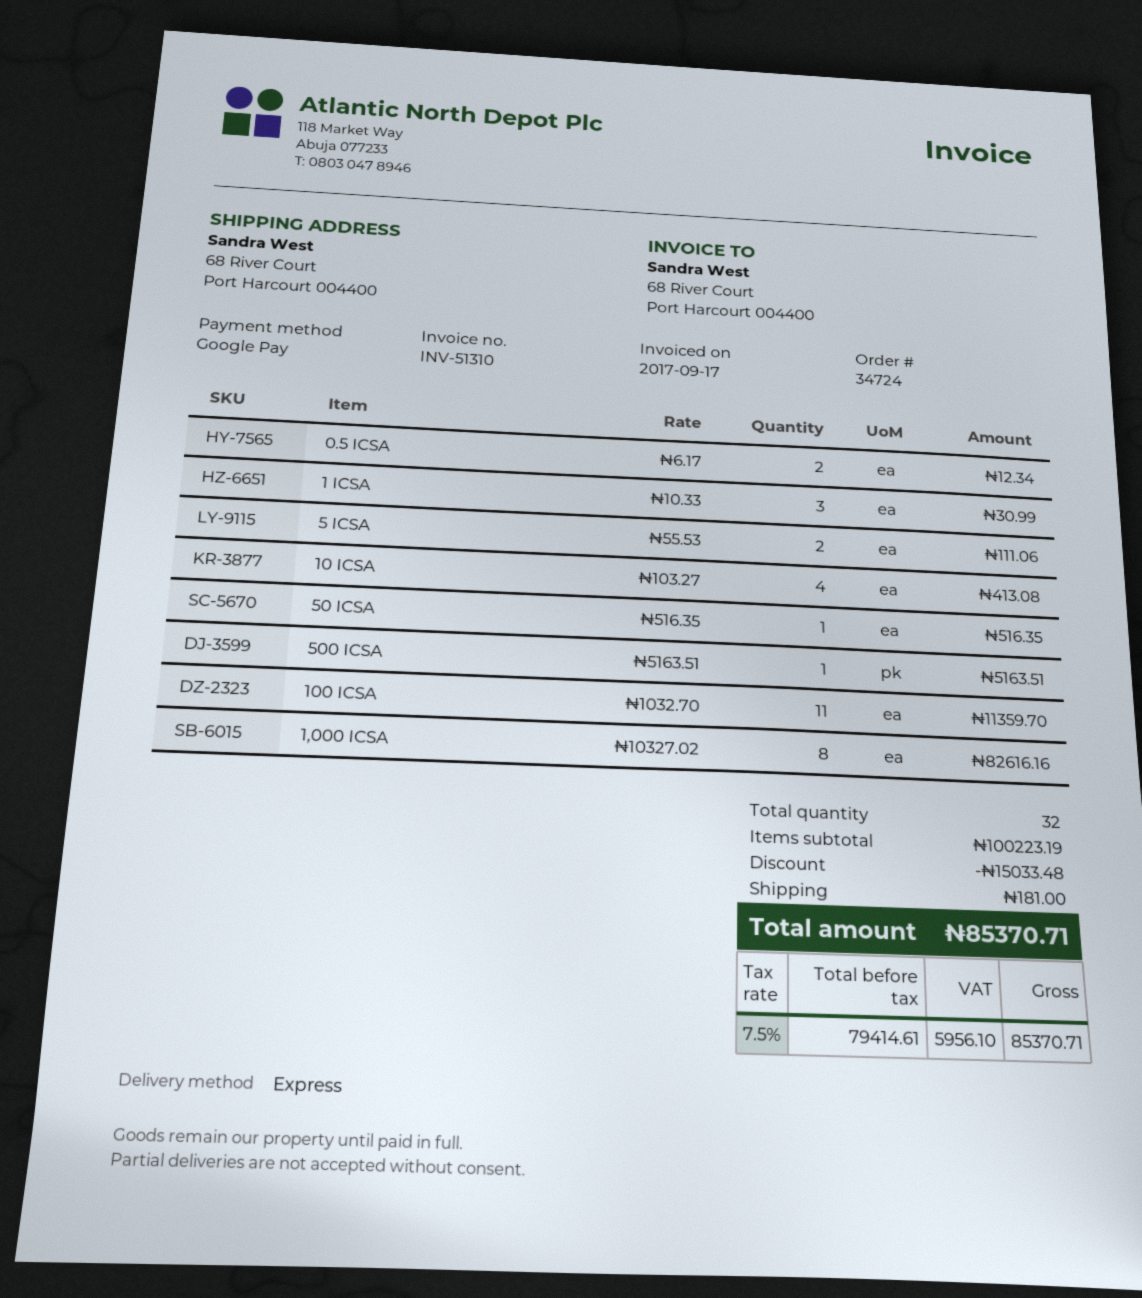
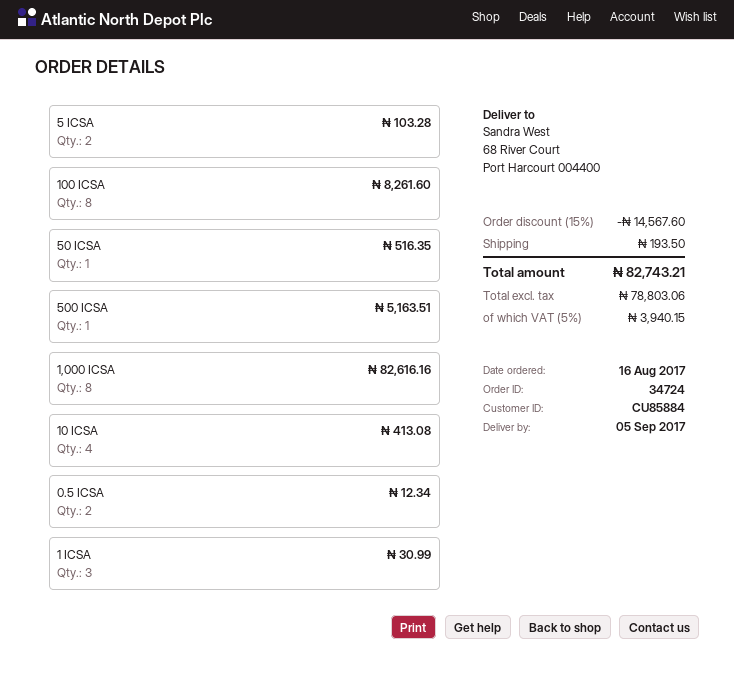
5 ICSA: 2 for 111.06 -> 2 for 103.28
100 ICSA: 11 for 11359.70 -> 8 for 8261.60
discount: 15033.48 -> 14567.60
shipping: 181.00 -> 193.50
net: 79414.61 -> 78803.06
tax: 7.5% = 5956.10 -> 5% = 3940.15
total: 85370.71 -> 82743.21

